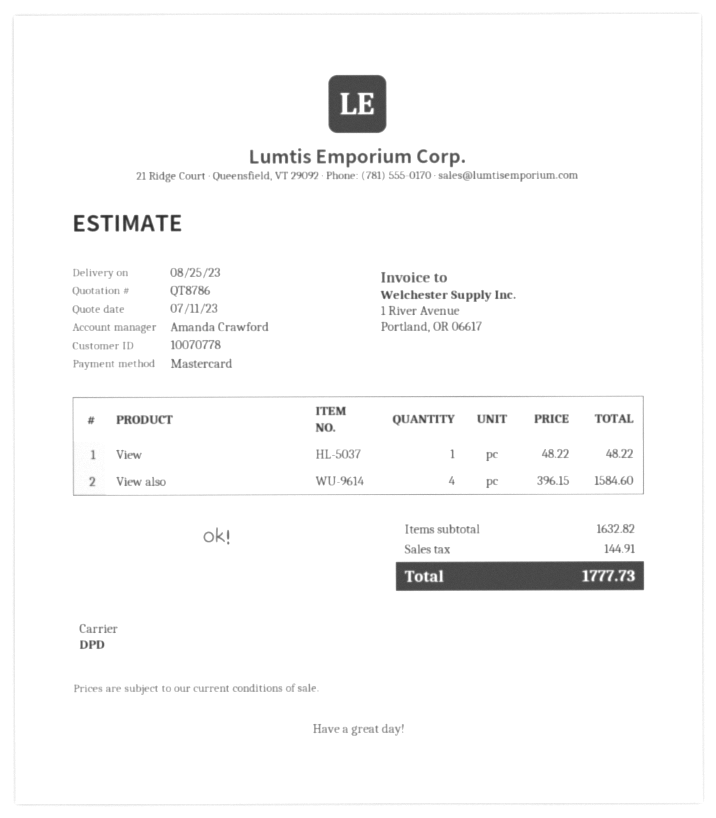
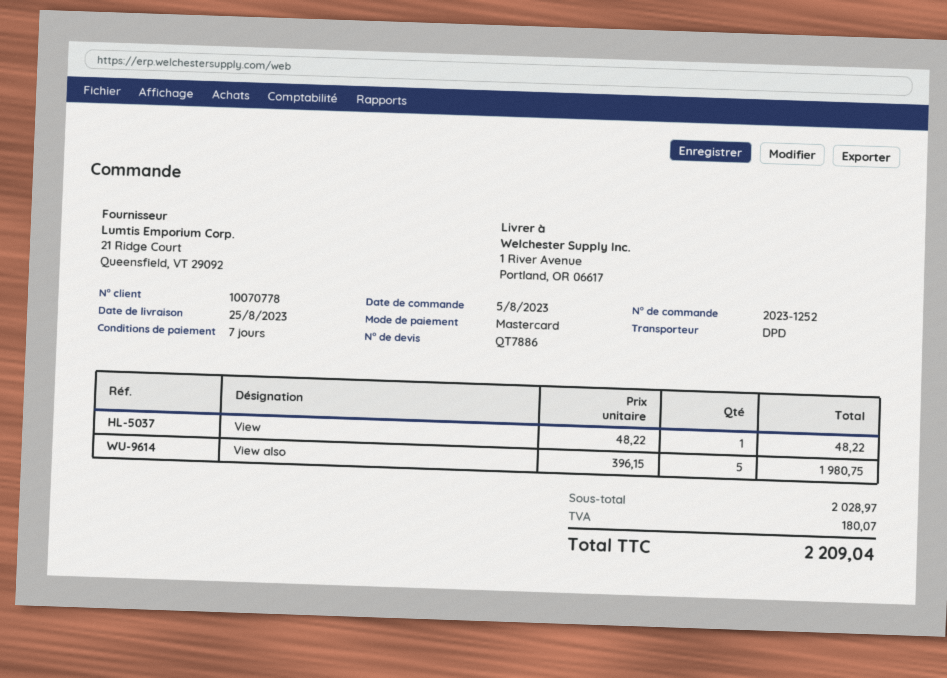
quote number: QT8786 -> QT7886
View also: 4 x 396.15 = 1584.60 -> 5 x 396.15 = 1980.75
subtotal: 1632.82 -> 2028.97
tax: 144.91 -> 180.07
total: 1777.73 -> 2209.04

